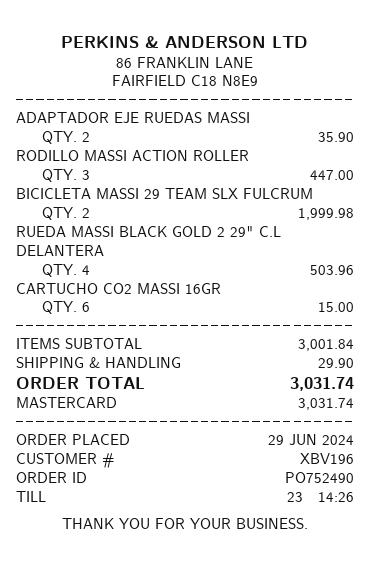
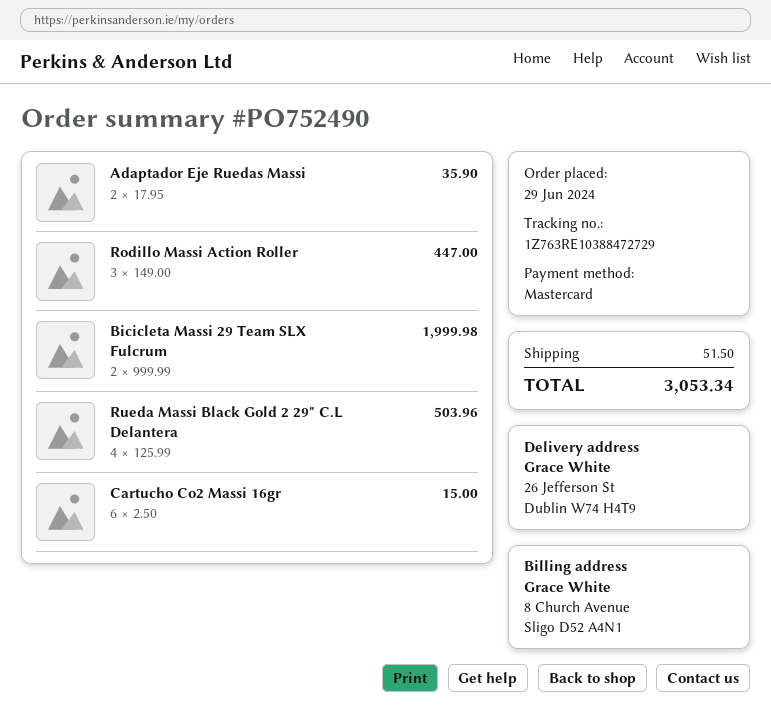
shipping: 29.90 -> 51.50
total: 3031.74 -> 3053.34

